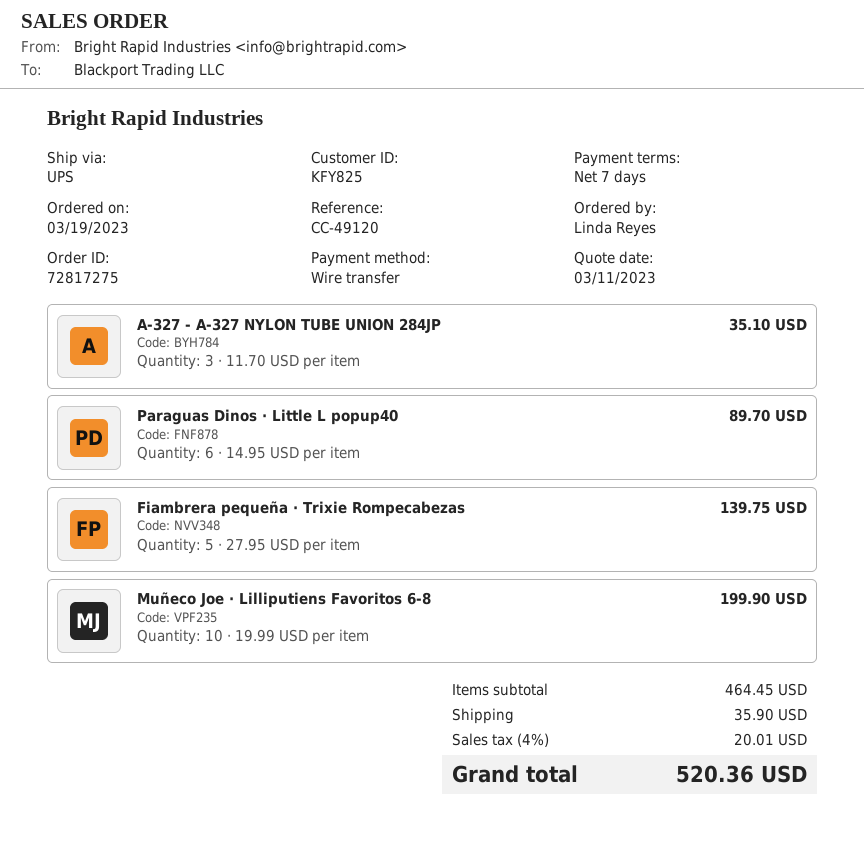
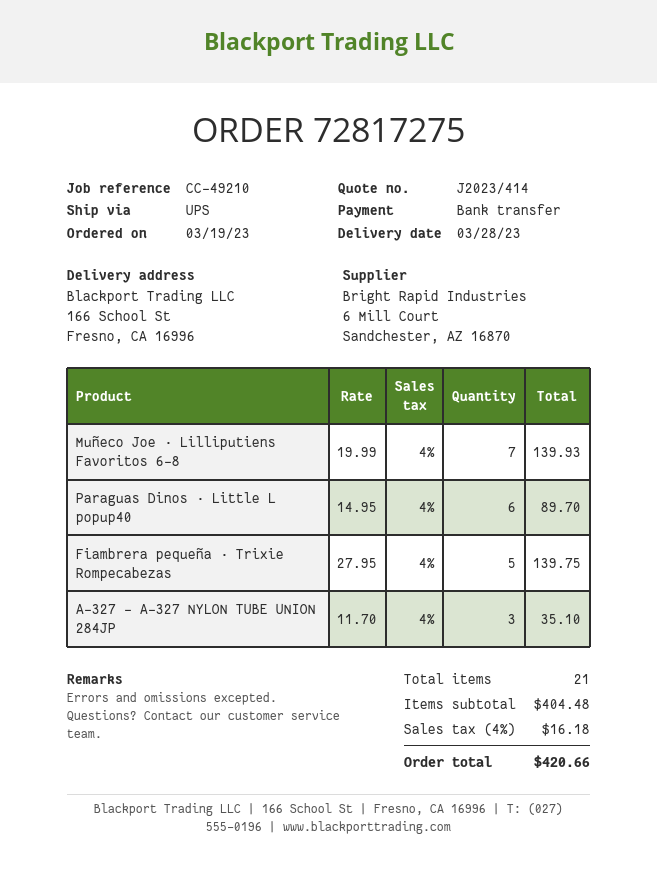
reference: CC-49120 -> CC-49210
Muñeco Joe · Lilliputiens Favoritos 6-8: 10 x 19.99 = 199.90 -> 7 x 19.99 = 139.93
subtotal: 464.45 -> 404.48
shipping: 35.90 -> none
tax: 4% = 20.01 -> 4% = 16.18
total: 520.36 -> 420.66

